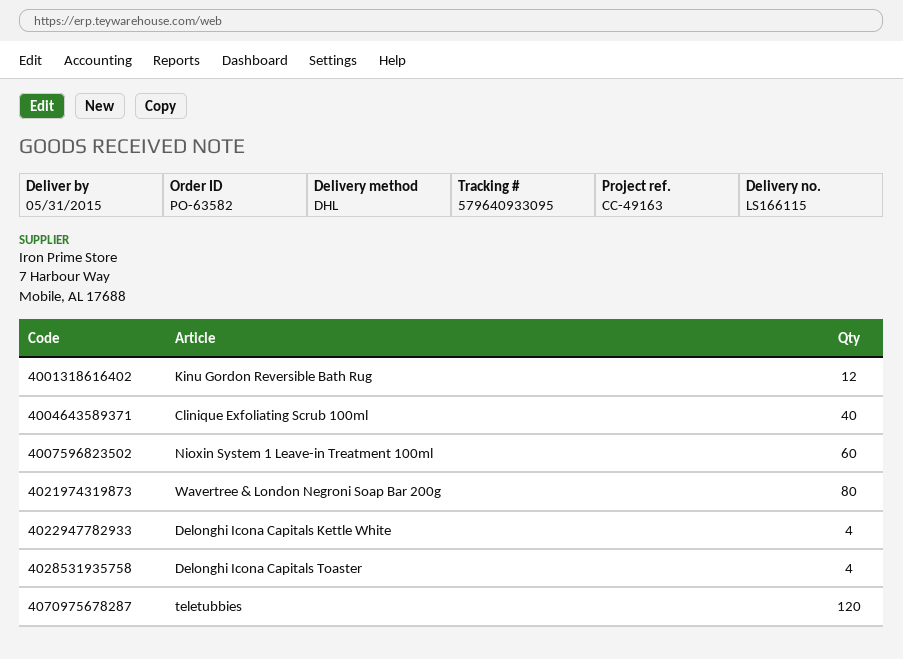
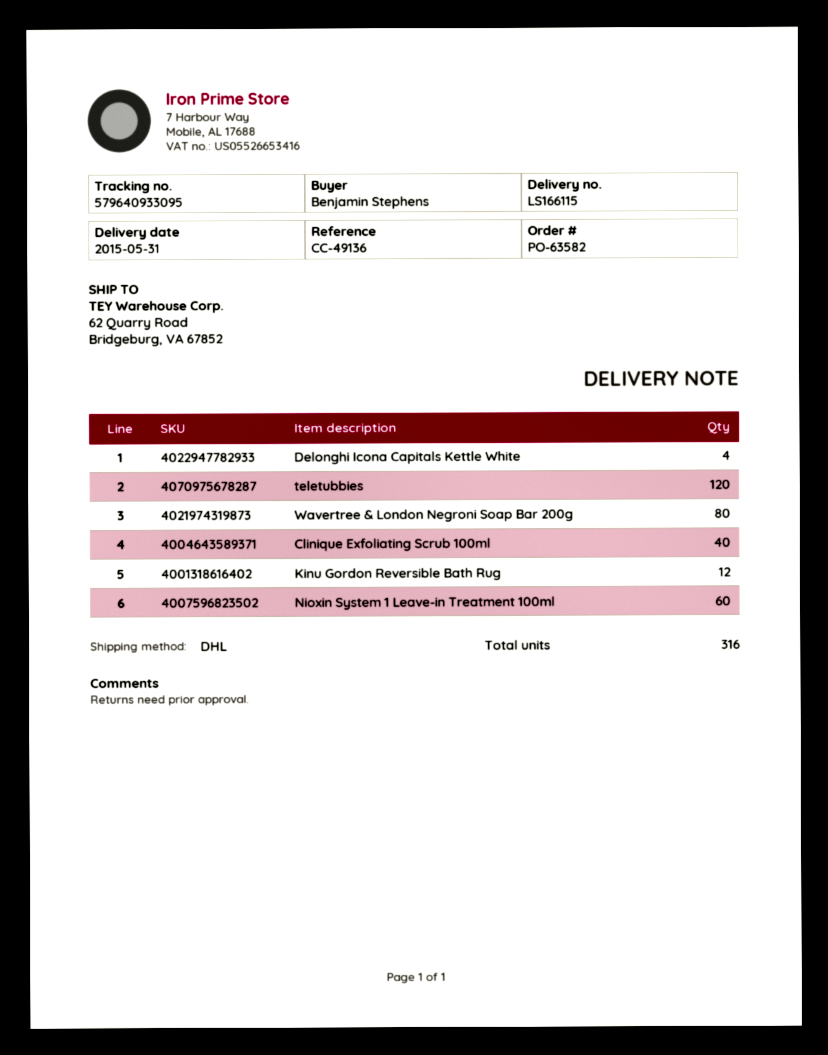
reference: CC-49163 -> CC-49136
Delonghi Icona Capitals Toaster: 4 -> none

